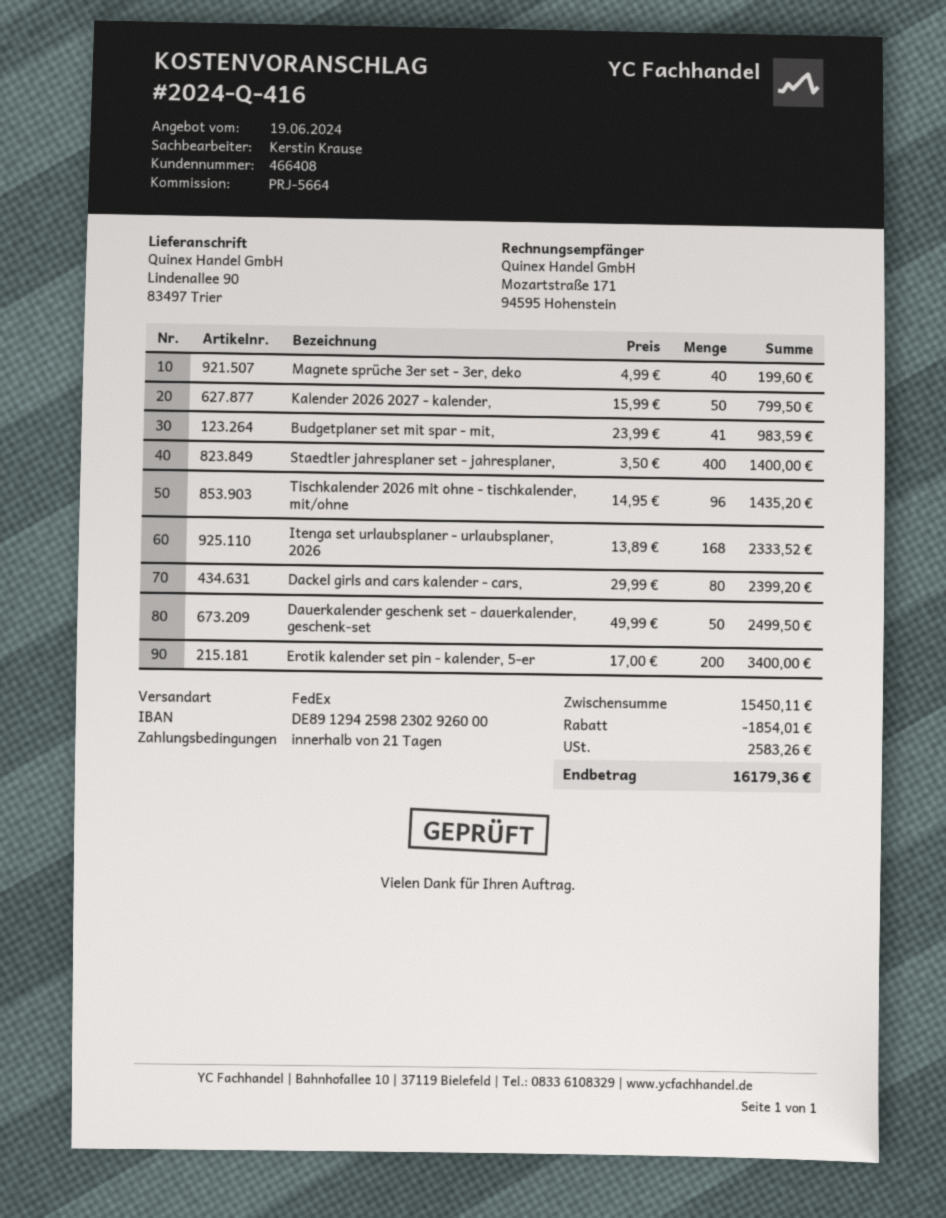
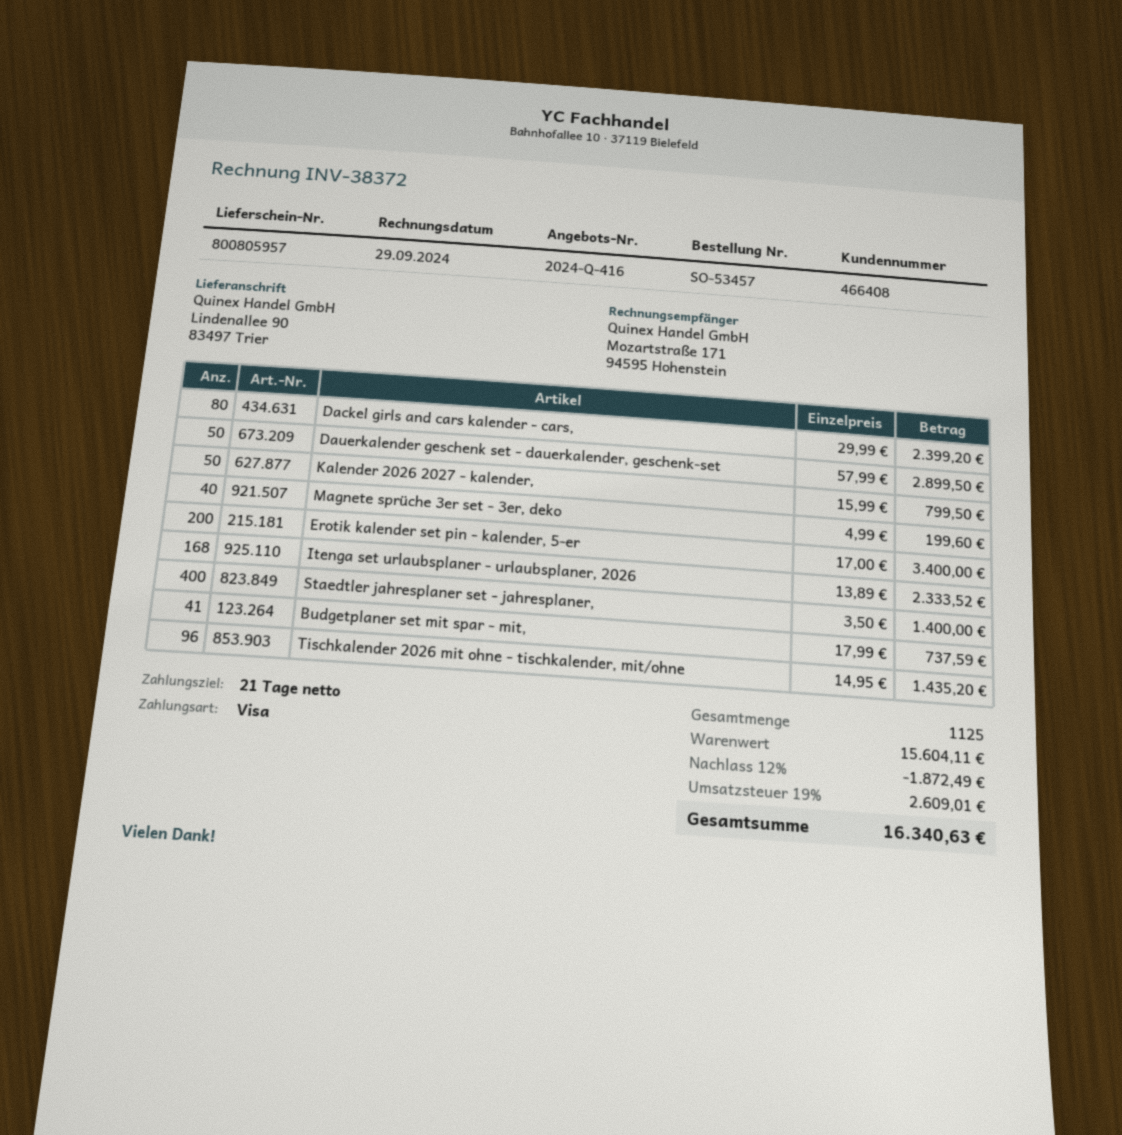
Budgetplaner set mit spar - mit,: 41 x 23.99 = 983.59 -> 41 x 17.99 = 737.59
Dauerkalender geschenk set - dauerkalender, geschenk-set: 50 x 49.99 = 2499.50 -> 50 x 57.99 = 2899.50
subtotal: 15450.11 -> 15604.11
discount: 1854.01 -> 1872.49
tax: 2583.26 -> 2609.01
total: 16179.36 -> 16340.63

